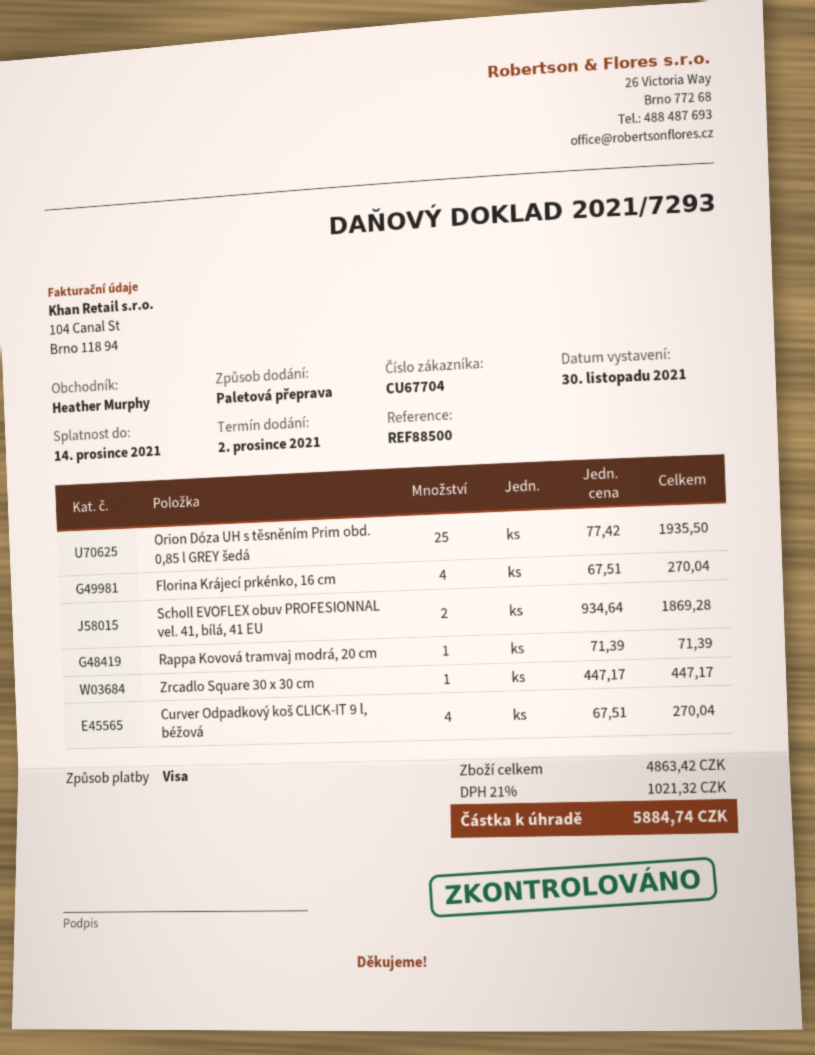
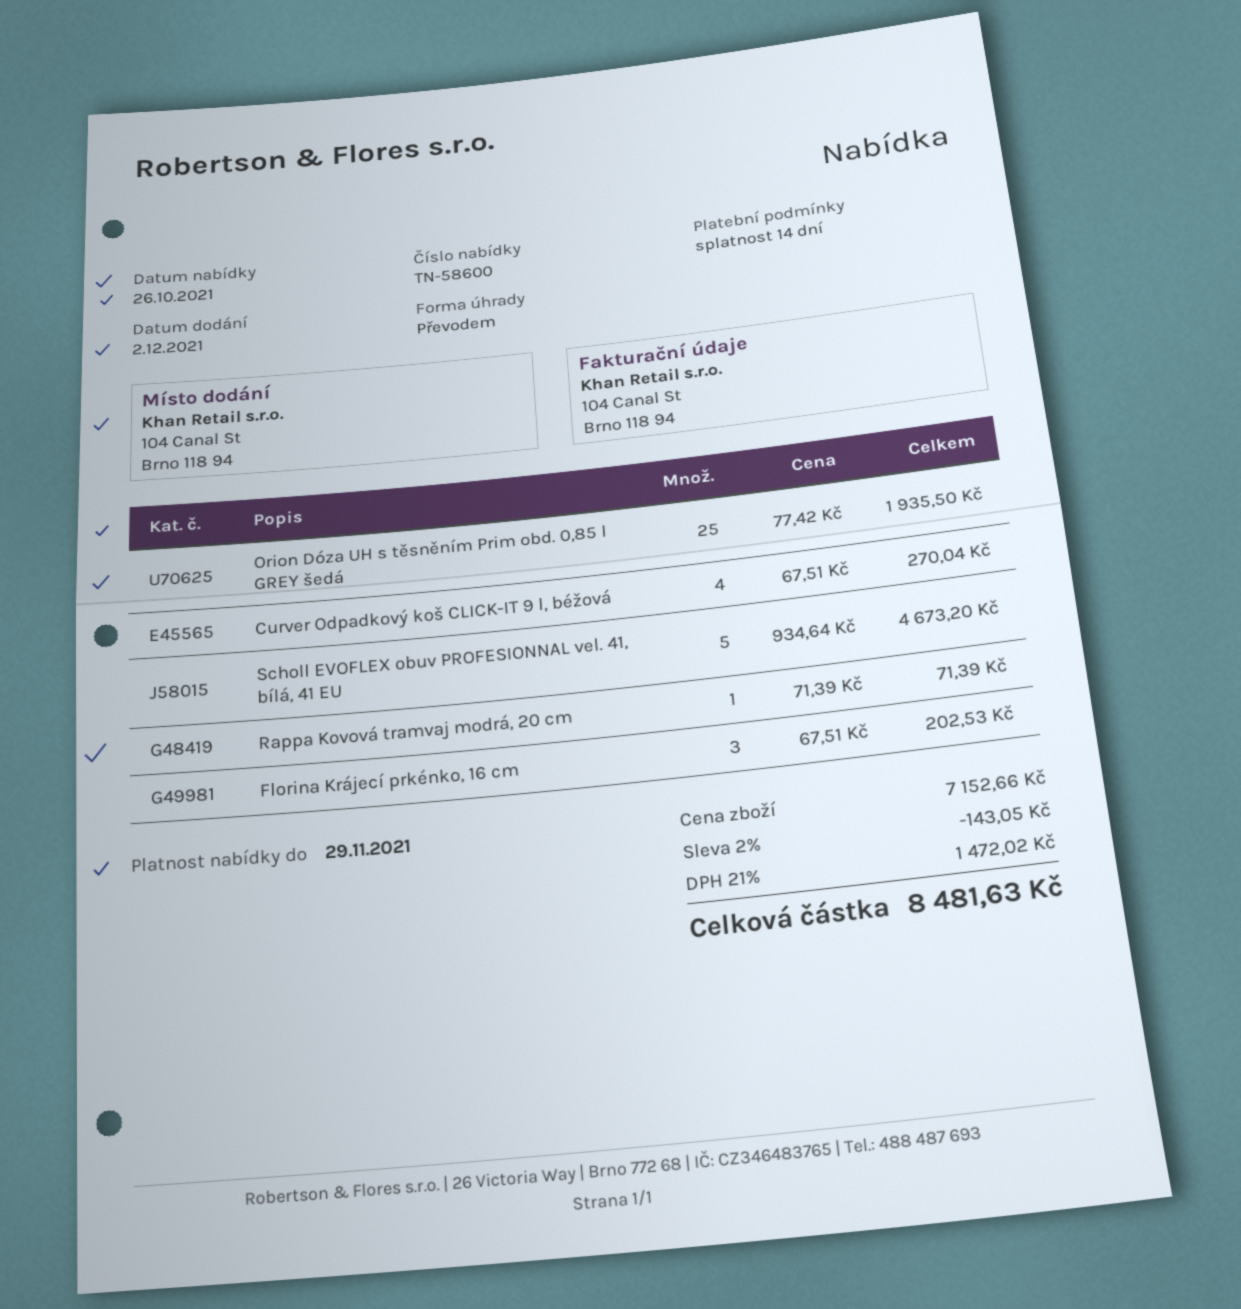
payment method: Visa -> bank transfer
Florina Krájecí prkénko, 16 cm: 4 x 67.51 = 270.04 -> 3 x 67.51 = 202.53
Scholl EVOFLEX obuv PROFESIONNAL vel. 41, bílá, 41 EU: 2 x 934.64 = 1869.28 -> 5 x 934.64 = 4673.20
Zrcadlo Square 30 x 30 cm: 1 x 447.17 = 447.17 -> none
subtotal: 4863.42 -> 7152.66
discount: none -> 2% = 143.05
tax: 21% = 1021.32 -> 21% = 1472.02
total: 5884.74 -> 8481.63

